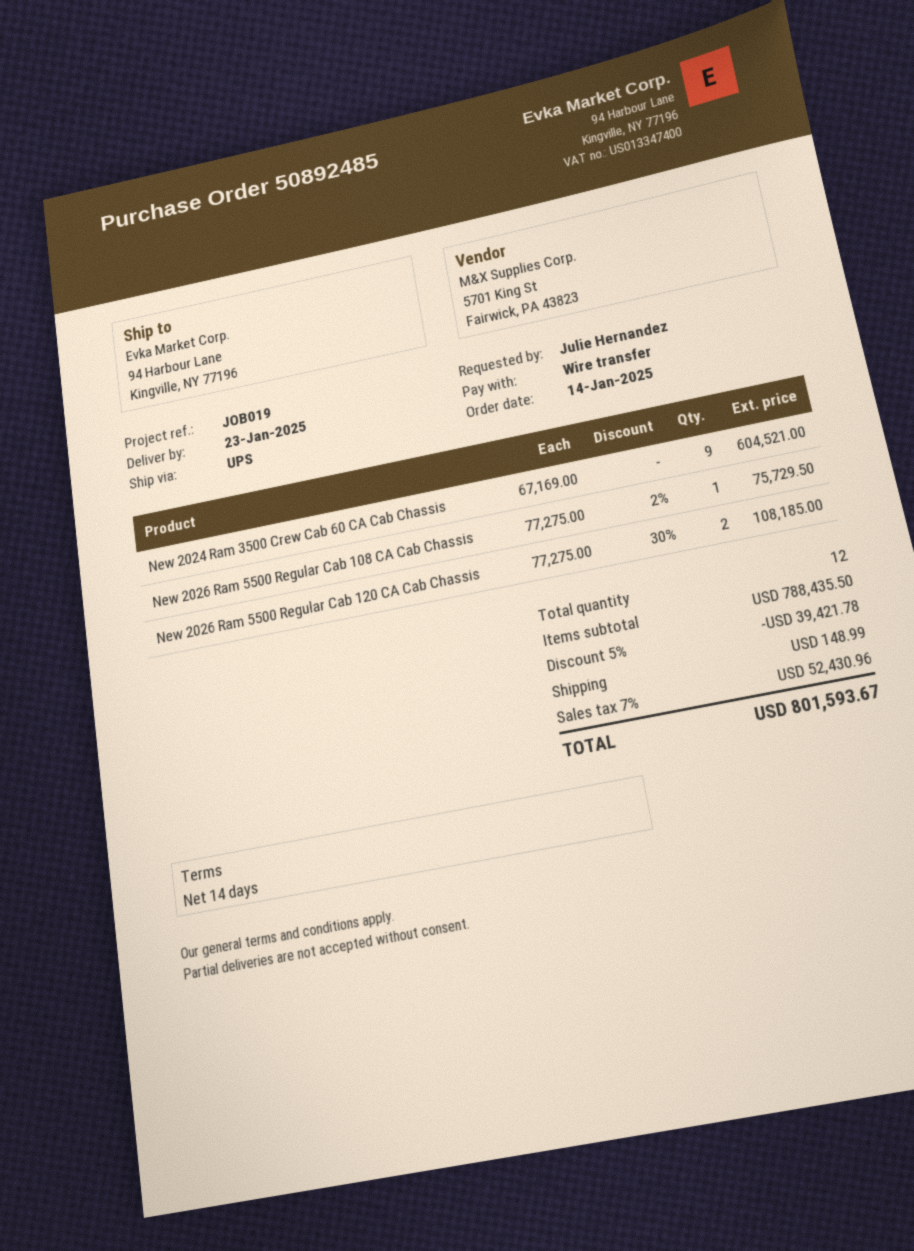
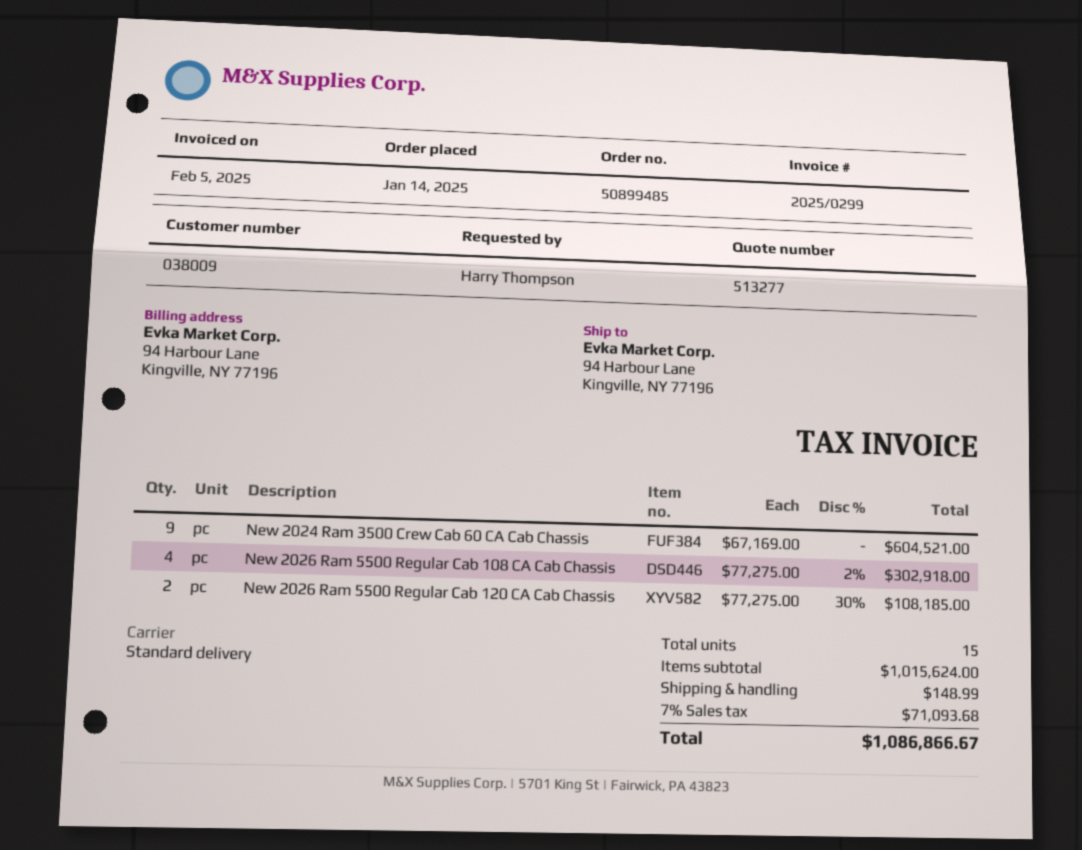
order number: 50892485 -> 50899485
ordered by: Julie Hernandez -> Harry Thompson
shipping method: UPS -> standard
New 2026 Ram 5500 Regular Cab 108 CA Cab Chassis: 1 x 77275.00 - 2% = 75729.50 -> 4 x 77275.00 - 2% = 302918.00
total quantity: 12 -> 15
subtotal: 788435.50 -> 1015624.00
discount: 5% = 39421.78 -> none
tax: 7% = 52430.96 -> 7% = 71093.68
total: 801593.67 -> 1086866.67

